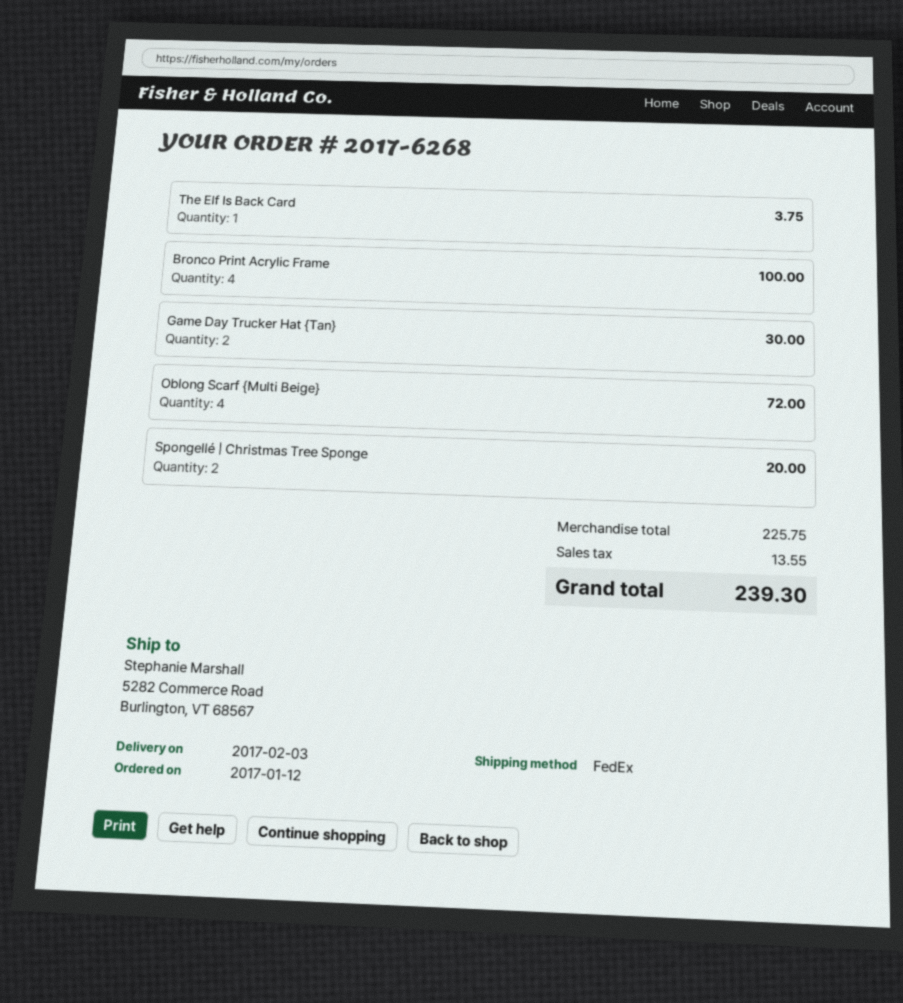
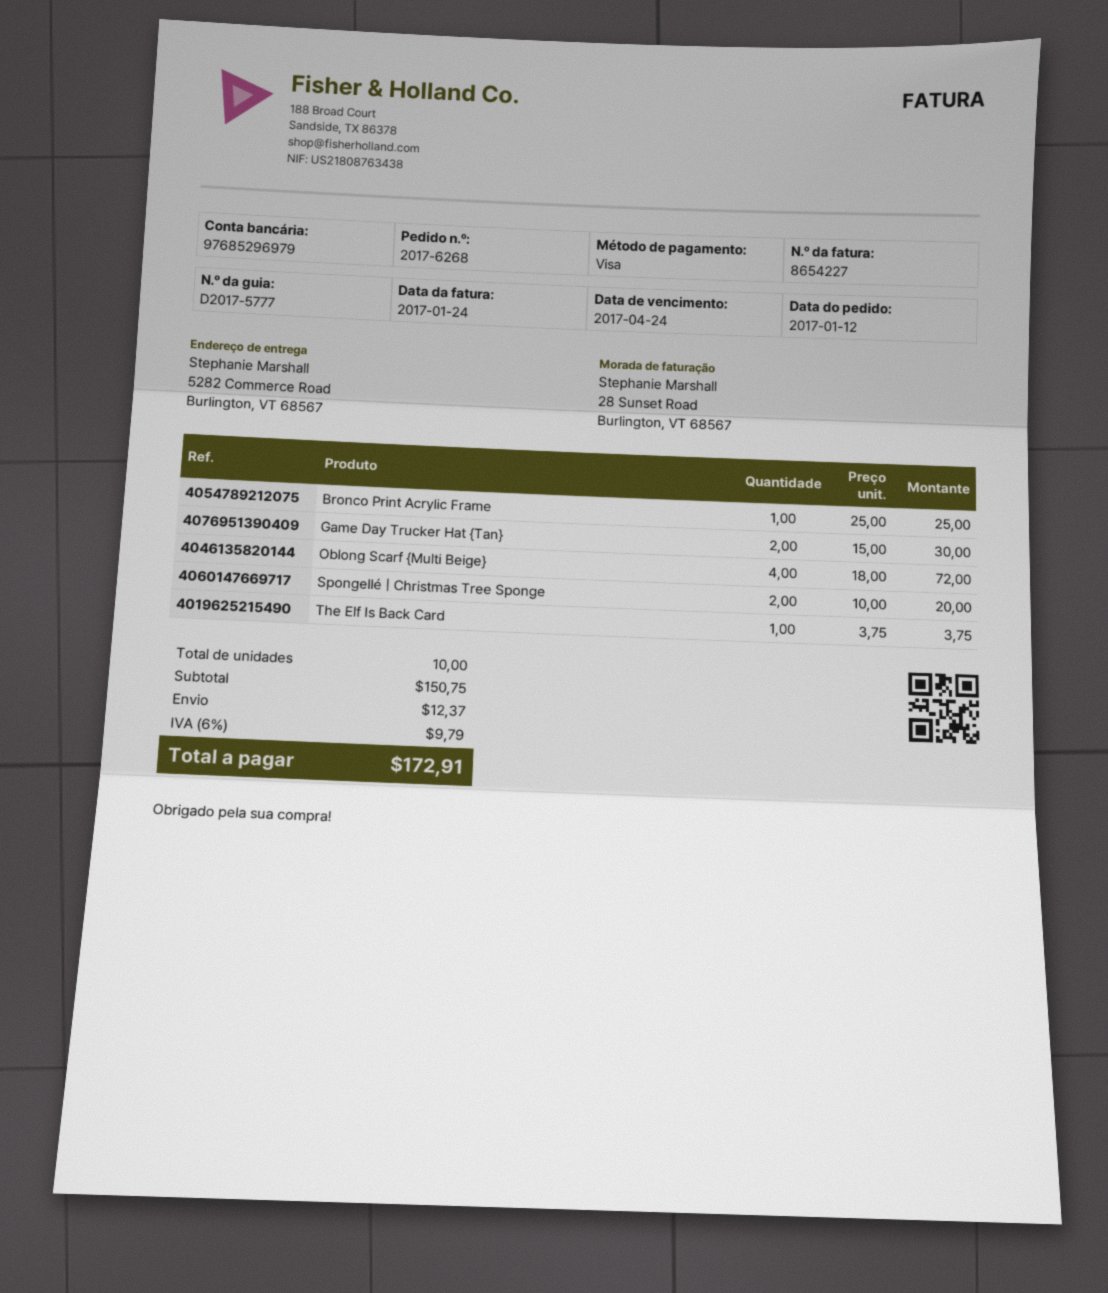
Bronco Print Acrylic Frame: 4 for 100.00 -> 1 for 25.00
subtotal: 225.75 -> 150.75
shipping: none -> 12.37
tax: 13.55 -> 9.79
total: 239.30 -> 172.91

